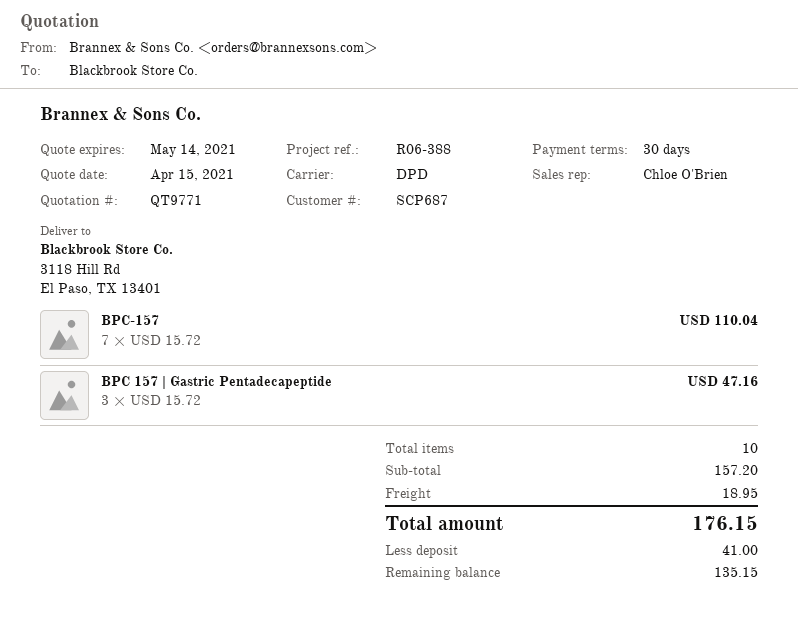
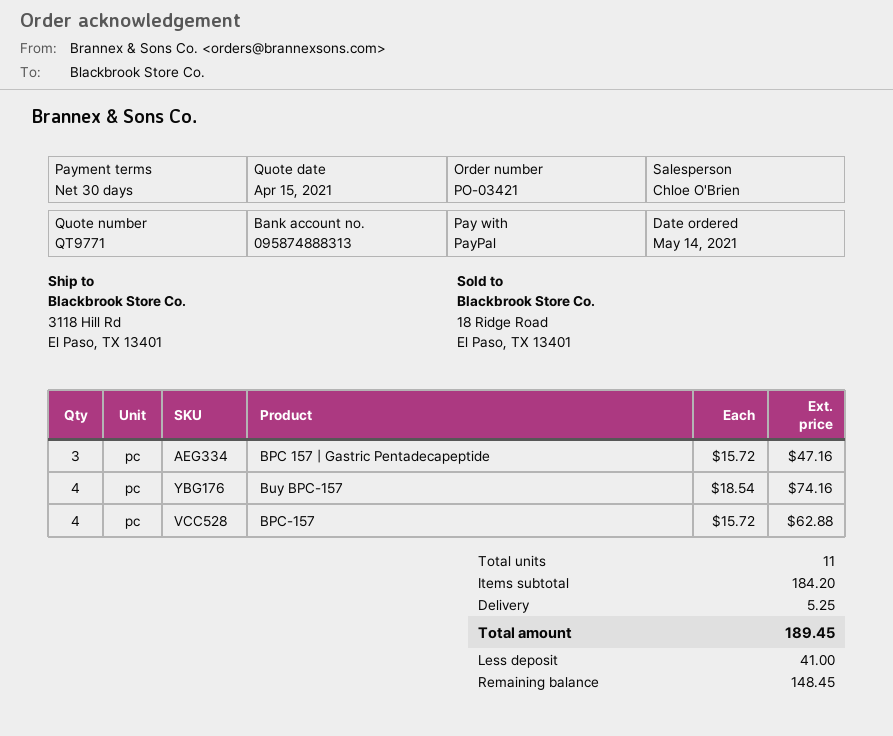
BPC-157: 7 x 15.72 = 110.04 -> 4 x 15.72 = 62.88
Buy BPC-157: none -> 4 x 18.54 = 74.16
total quantity: 10 -> 11
subtotal: 157.20 -> 184.20
shipping: 18.95 -> 5.25
total: 176.15 -> 189.45
balance: 135.15 -> 148.45

